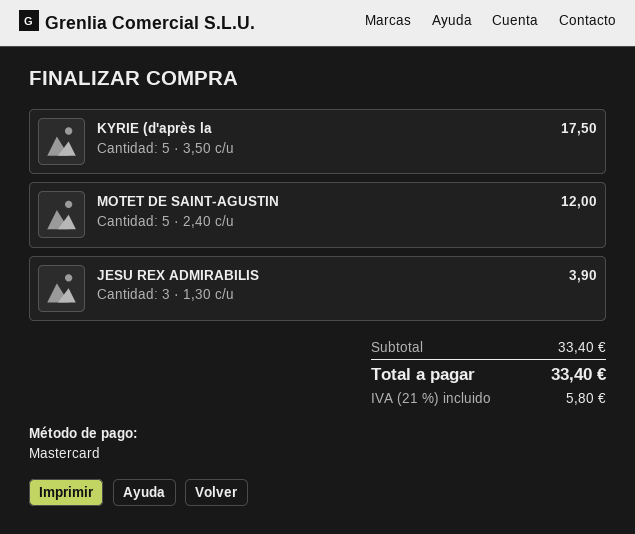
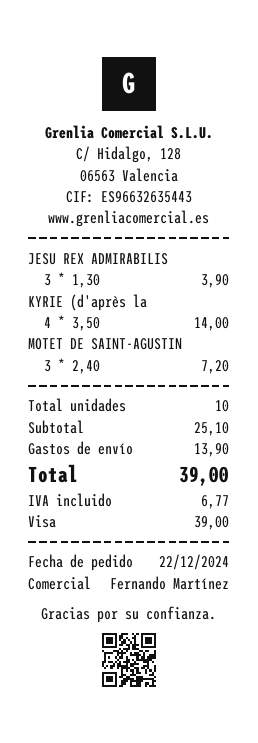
payment method: Mastercard -> Visa
KYRIE (d'après la: 5 x 3.50 = 17.50 -> 4 x 3.50 = 14.00
MOTET DE SAINT-AGUSTIN: 5 x 2.40 = 12.00 -> 3 x 2.40 = 7.20
subtotal: 33.40 -> 25.10
shipping: none -> 13.90
tax: 5.80 -> 6.77
total: 33.40 -> 39.00

